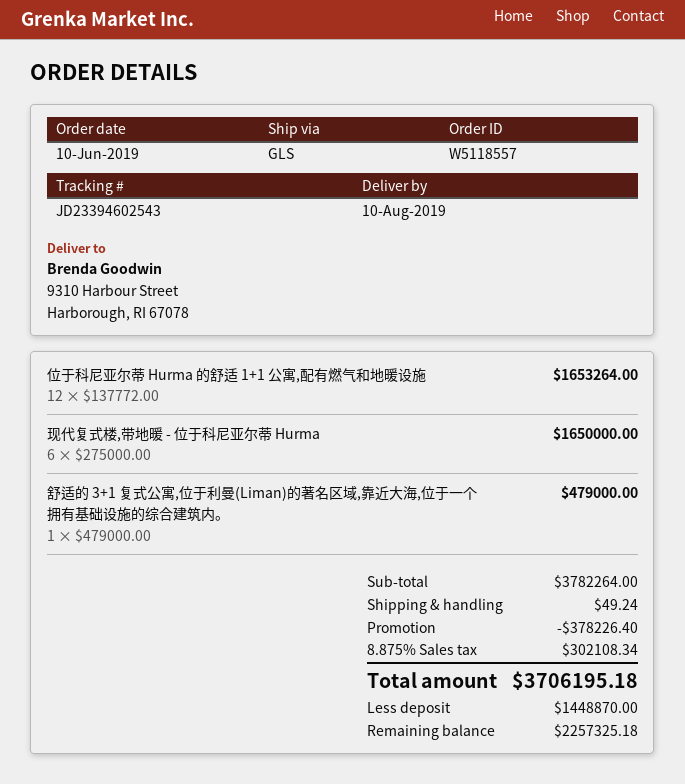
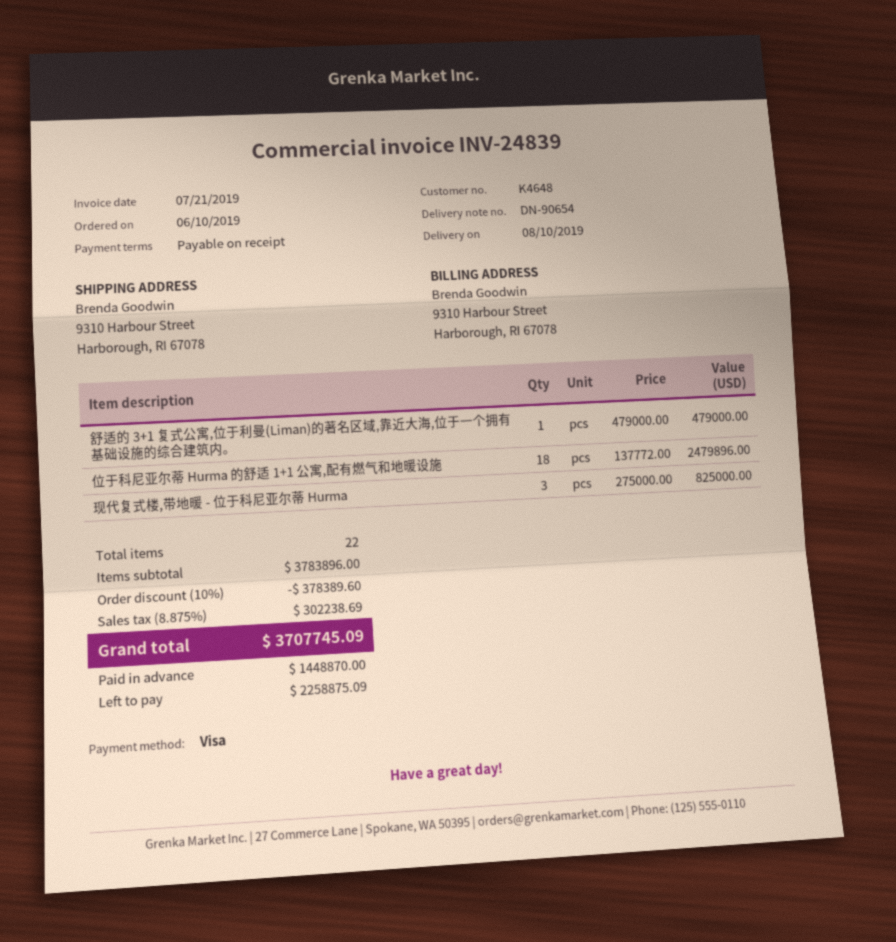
位于科尼亚尔蒂 Hurma 的舒适 1+1 公寓,配有燃气和地暖设施: 12 x 137772.00 = 1653264.00 -> 18 x 137772.00 = 2479896.00
现代复式楼,带地暖 - 位于科尼亚尔蒂 Hurma: 6 x 275000.00 = 1650000.00 -> 3 x 275000.00 = 825000.00
subtotal: 3782264.00 -> 3783896.00
discount: 378226.40 -> 378389.60
shipping: 49.24 -> none
tax: 8.875% = 302108.34 -> 8.875% = 302238.69
total: 3706195.18 -> 3707745.09
balance: 2257325.18 -> 2258875.09

